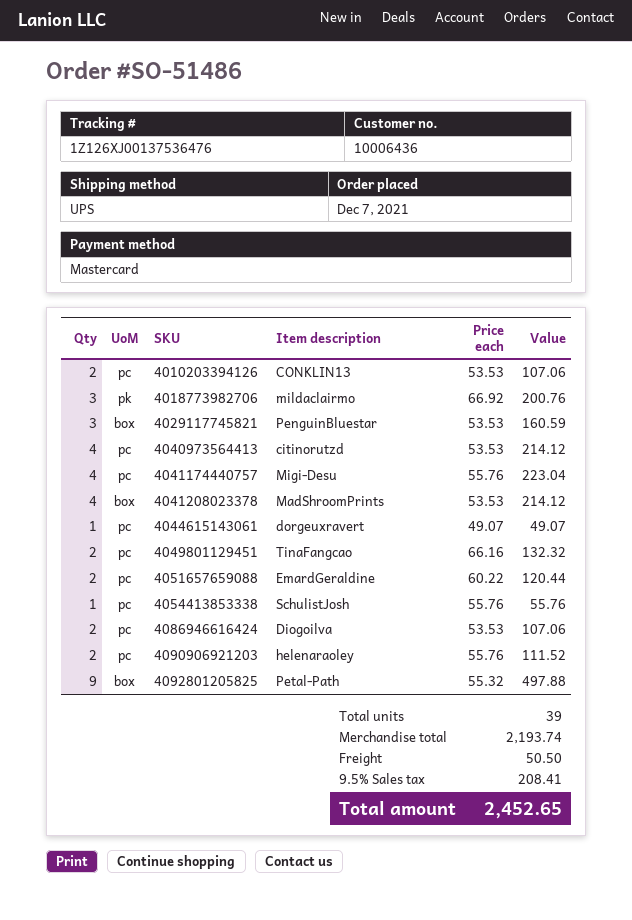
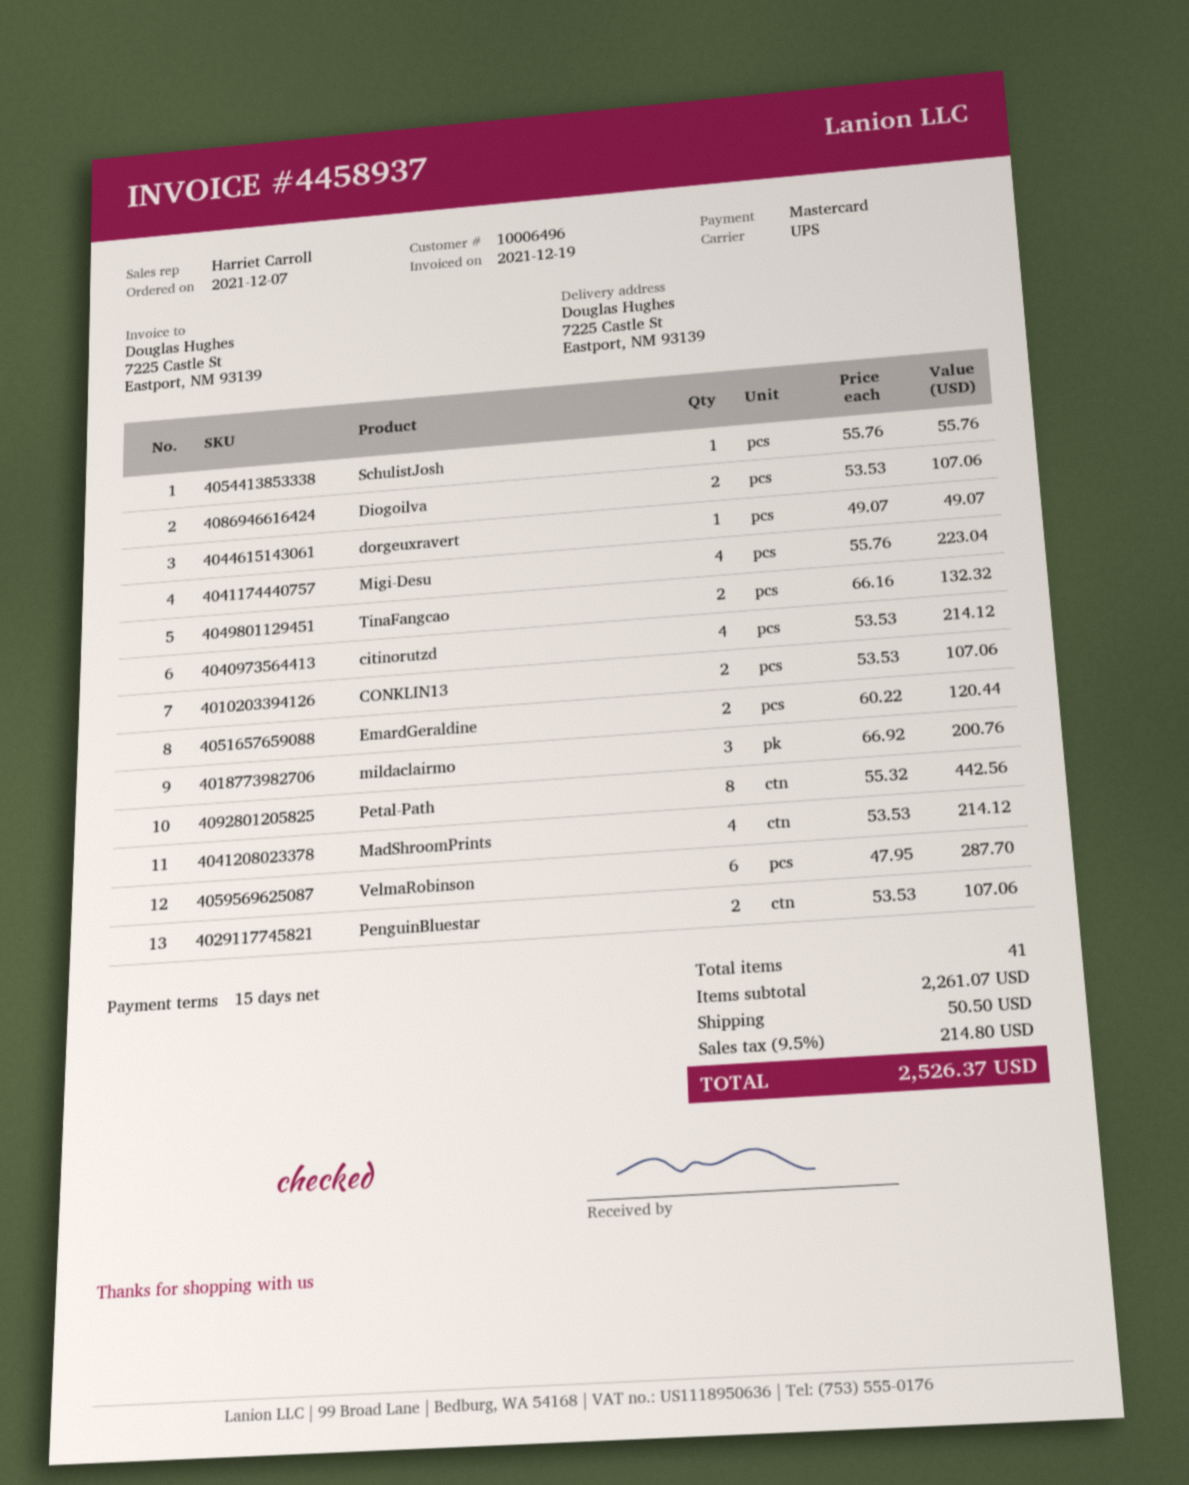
customer number: 10006436 -> 10006496
PenguinBluestar: 3 x 53.53 = 160.59 -> 2 x 53.53 = 107.06
helenaraoley: 2 x 55.76 = 111.52 -> none
Petal-Path: 9 x 55.32 = 497.88 -> 8 x 55.32 = 442.56
VelmaRobinson: none -> 6 x 47.95 = 287.70
total quantity: 39 -> 41
subtotal: 2193.74 -> 2261.07
tax: 9.5% = 208.41 -> 9.5% = 214.80
total: 2452.65 -> 2526.37

